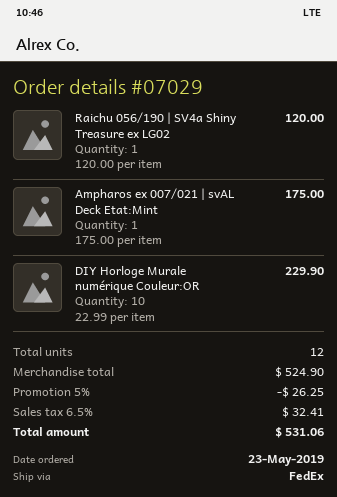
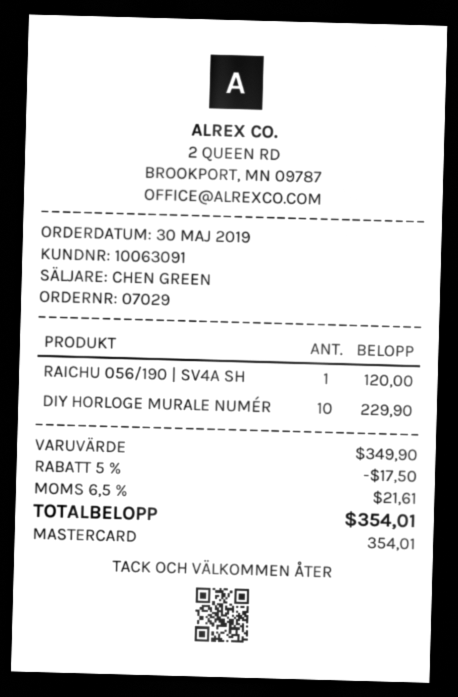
order date: 2019-05-23 -> 2019-05-30
Ampharos ex 007/021 | svAL Deck Etat:Mint: 1 for 175.00 -> none
subtotal: 524.90 -> 349.90
discount: 5% = 26.25 -> 5% = 17.50
tax: 6.5% = 32.41 -> 6.5% = 21.61
total: 531.06 -> 354.01

